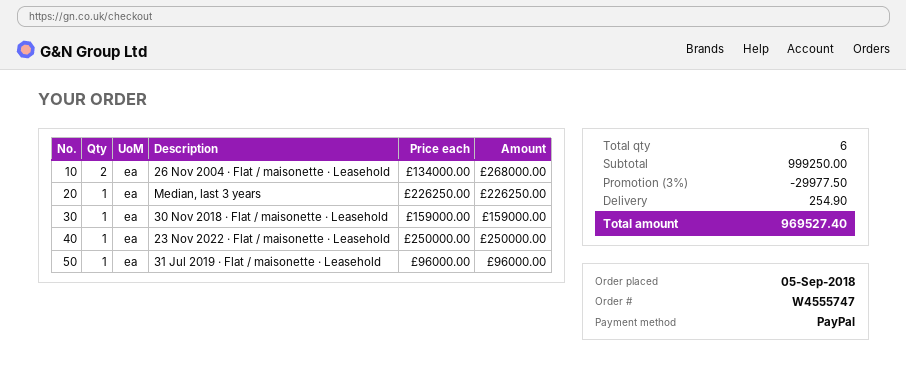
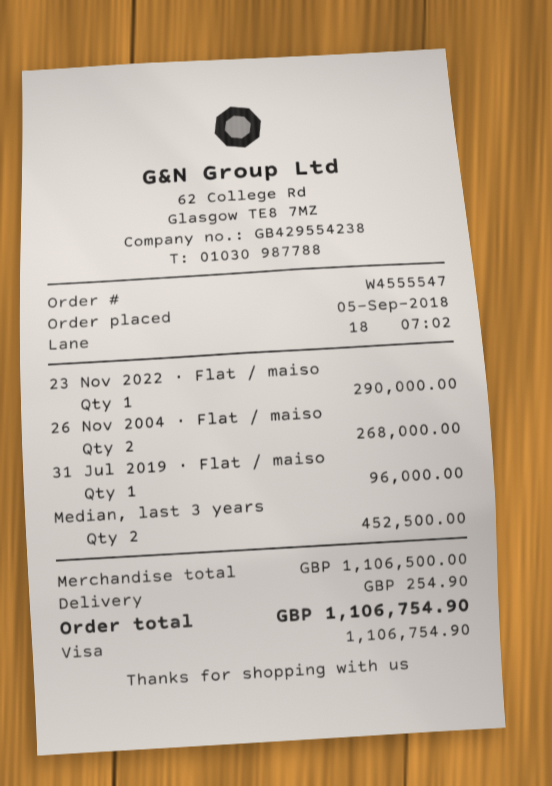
order number: W4555747 -> W4555547
payment method: PayPal -> Visa
Median, last 3 years: 1 for 226250.00 -> 2 for 452500.00
30 Nov 2018 · Flat / maisonette · Leasehold: 1 for 159000.00 -> none
23 Nov 2022 · Flat / maisonette · Leasehold: 1 for 250000.00 -> 1 for 290000.00
subtotal: 999250.00 -> 1106500.00
discount: 3% = 29977.50 -> none
total: 969527.40 -> 1106754.90

